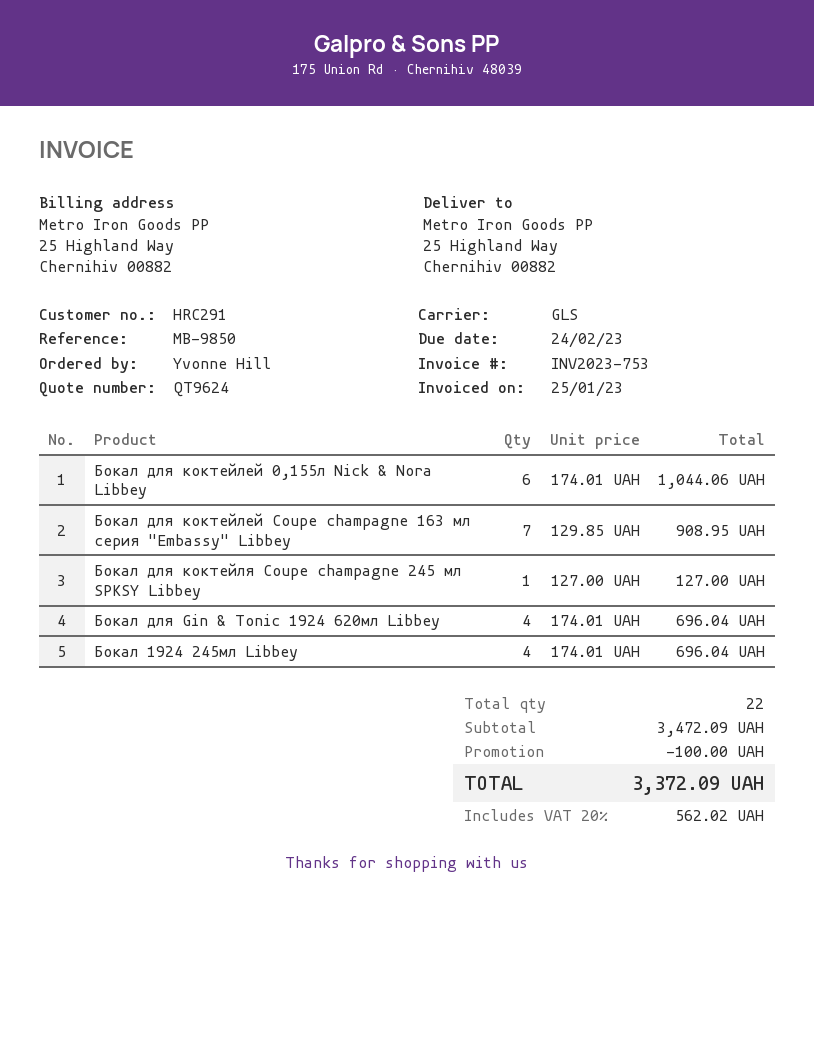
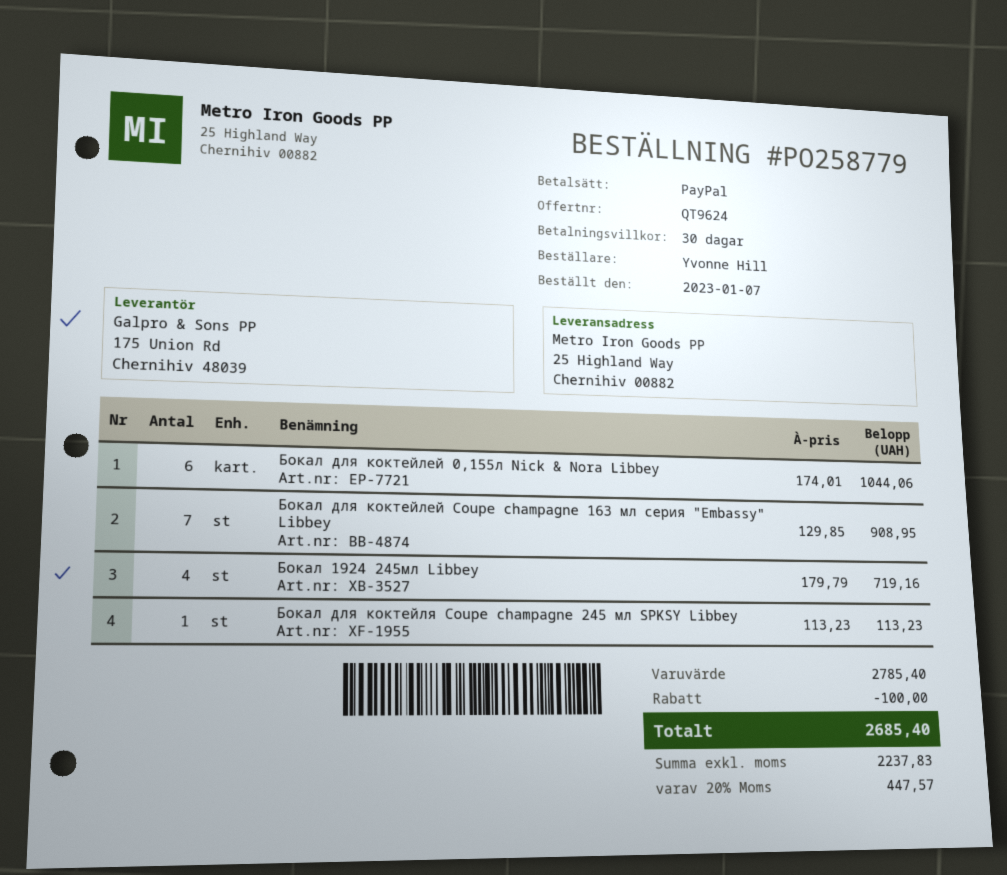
Бокал для коктейля Coupe champagne 245 мл SPKSY Libbey: 1 x 127.00 = 127.00 -> 1 x 113.23 = 113.23
Бокал для Gin & Tonic 1924 620мл Libbey: 4 x 174.01 = 696.04 -> none
Бокал 1924 245мл Libbey: 4 x 174.01 = 696.04 -> 4 x 179.79 = 719.16
subtotal: 3472.09 -> 2785.40
tax: 20% = 562.02 -> 20% = 447.57
total: 3372.09 -> 2685.40

